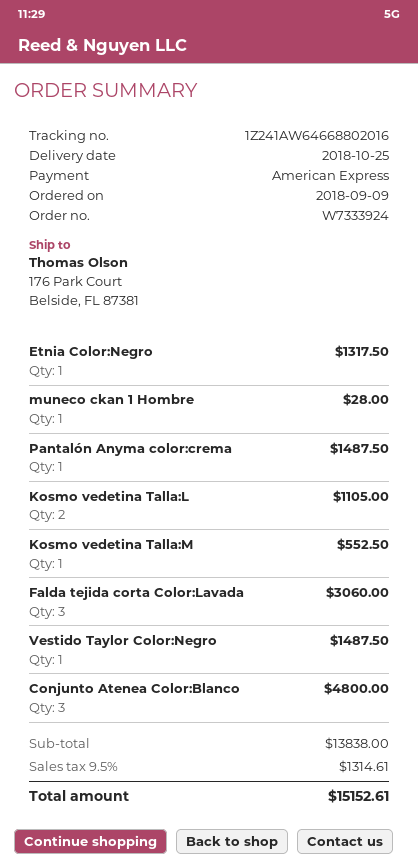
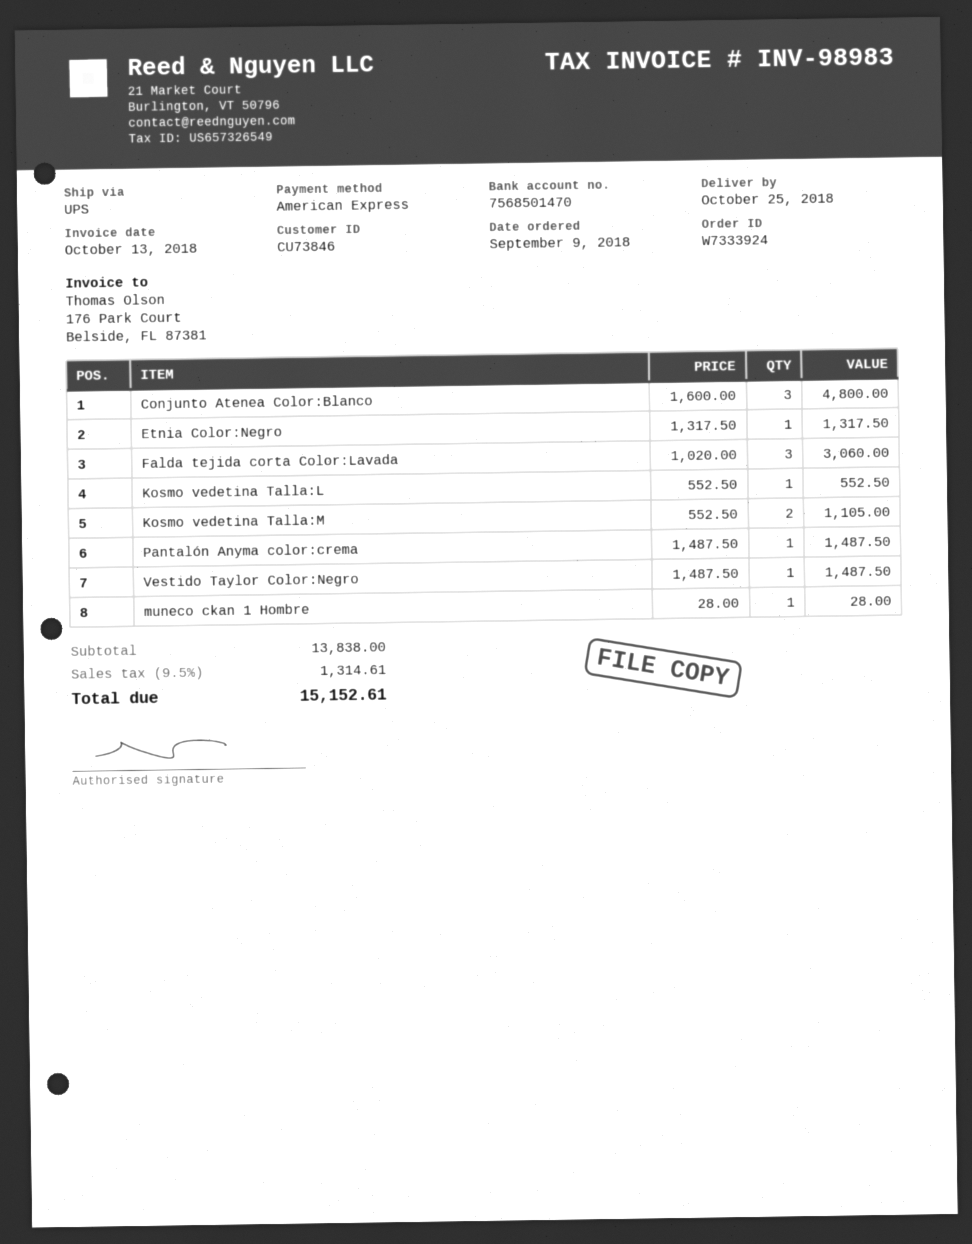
Kosmo vedetina Talla:L: 2 for 1105.00 -> 1 for 552.50
Kosmo vedetina Talla:M: 1 for 552.50 -> 2 for 1105.00

